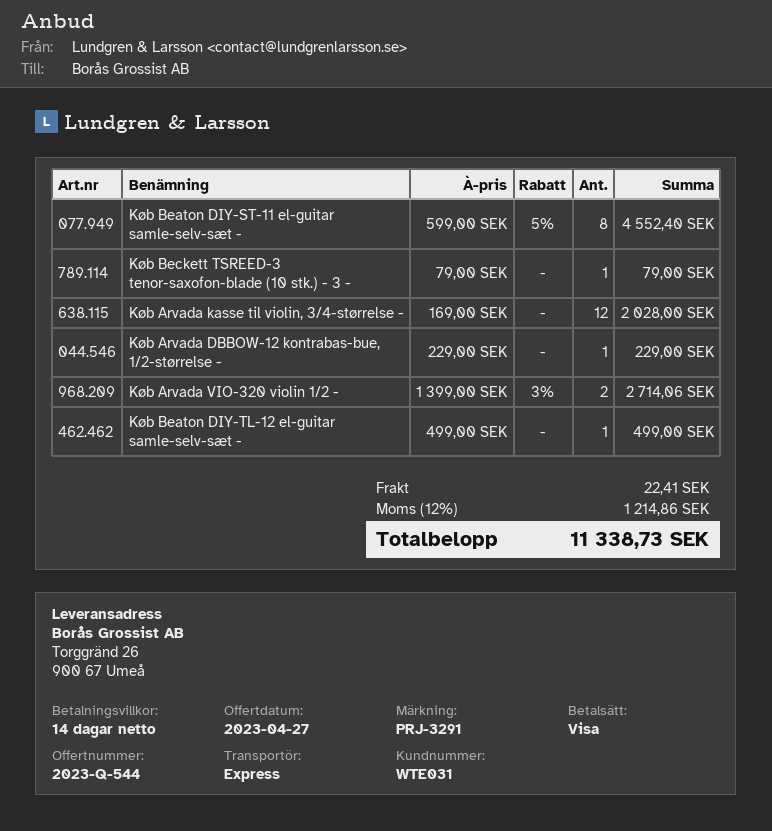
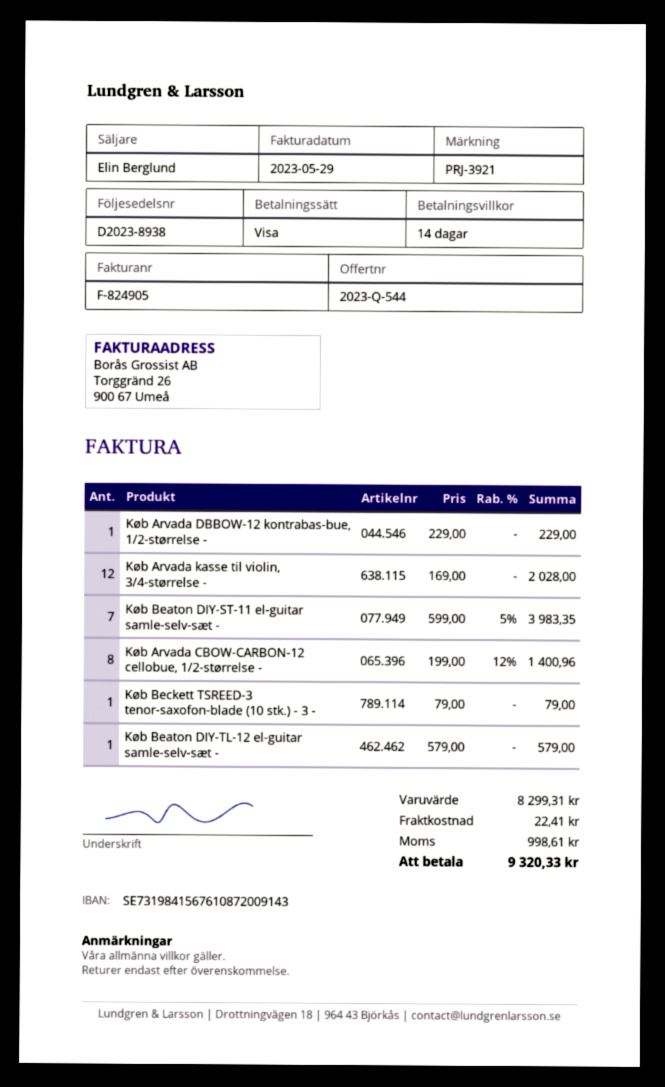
reference: PRJ-3291 -> PRJ-3921
Køb Beaton DIY-ST-11 el-guitar samle-selv-sæt -: 8 x 599.00 - 5% = 4552.40 -> 7 x 599.00 - 5% = 3983.35
Køb Arvada VIO-320 violin 1/2 -: 2 x 1399.00 - 3% = 2714.06 -> none
Køb Beaton DIY-TL-12 el-guitar samle-selv-sæt -: 1 x 499.00 = 499.00 -> 1 x 579.00 = 579.00
Køb Arvada CBOW-CARBON-12 cellobue, 1/2-størrelse -: none -> 8 x 199.00 - 12% = 1400.96
tax: 1214.86 -> 998.61
total: 11338.73 -> 9320.33

